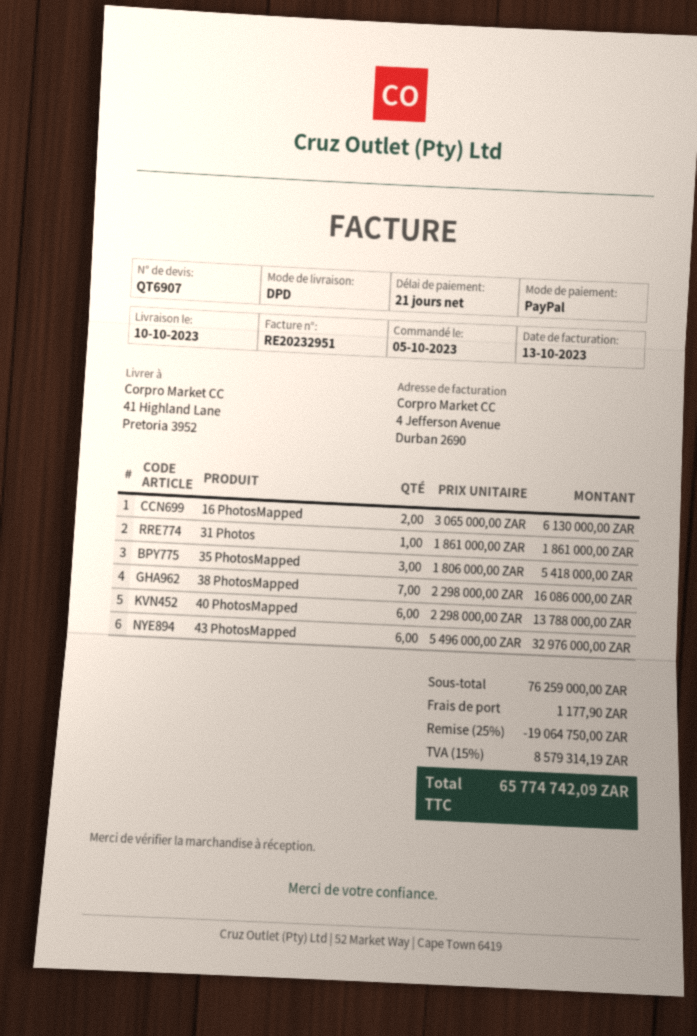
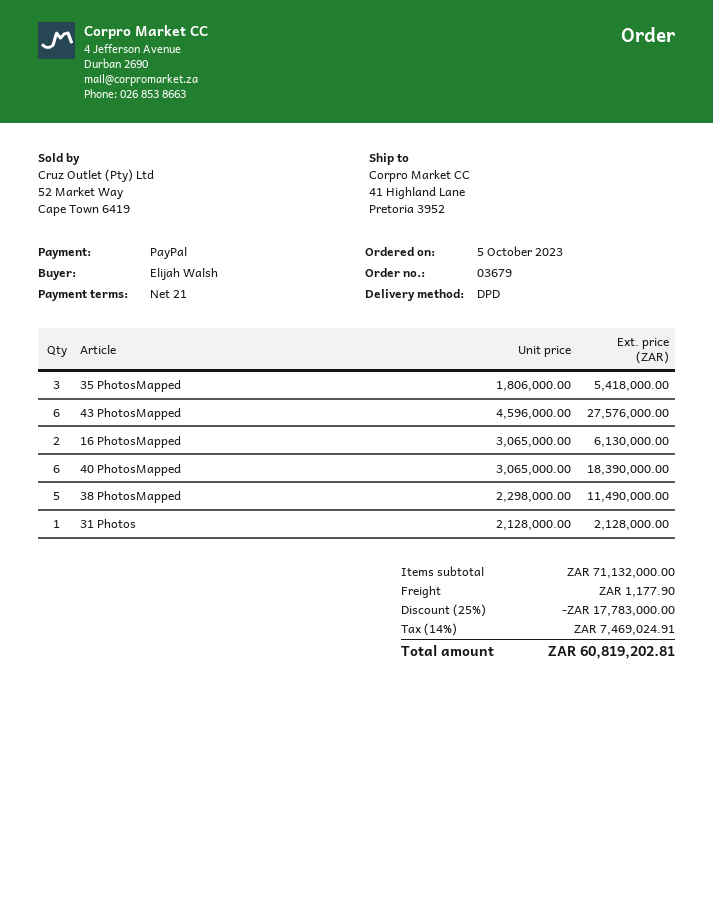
31 Photos: 1 x 1861000.00 = 1861000.00 -> 1 x 2128000.00 = 2128000.00
38 PhotosMapped: 7 x 2298000.00 = 16086000.00 -> 5 x 2298000.00 = 11490000.00
40 PhotosMapped: 6 x 2298000.00 = 13788000.00 -> 6 x 3065000.00 = 18390000.00
43 PhotosMapped: 6 x 5496000.00 = 32976000.00 -> 6 x 4596000.00 = 27576000.00
subtotal: 76259000.00 -> 71132000.00
discount: 25% = 19064750.00 -> 25% = 17783000.00
tax: 15% = 8579314.19 -> 14% = 7469024.91
total: 65774742.09 -> 60819202.81

